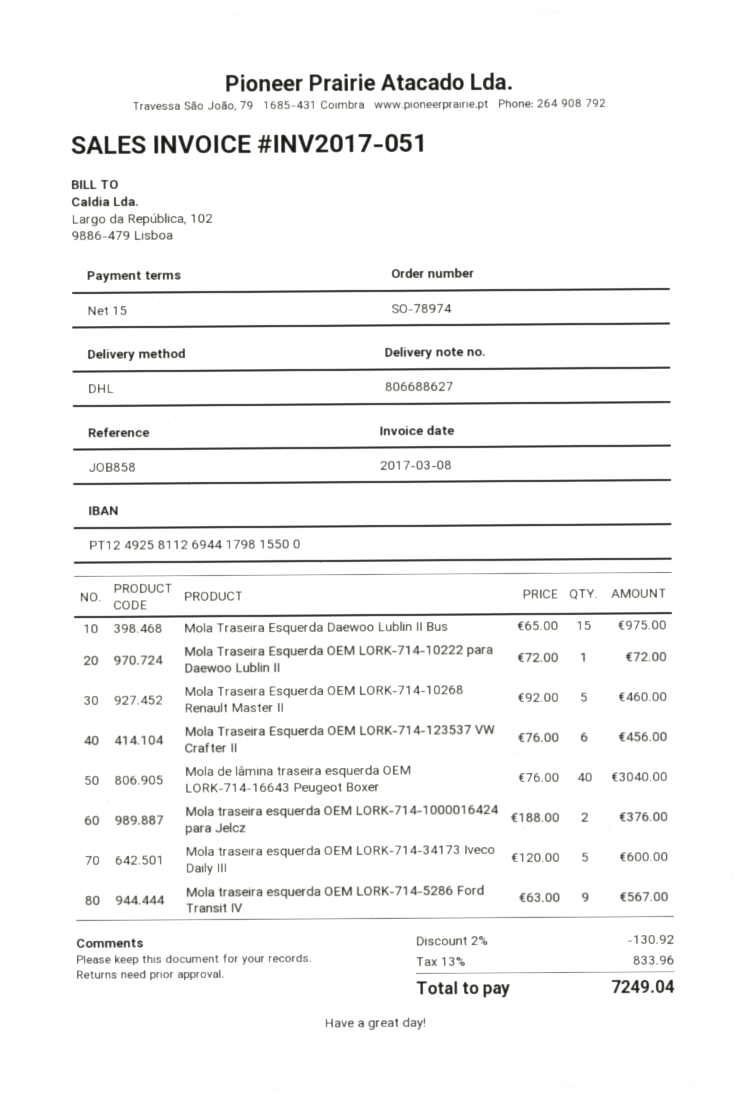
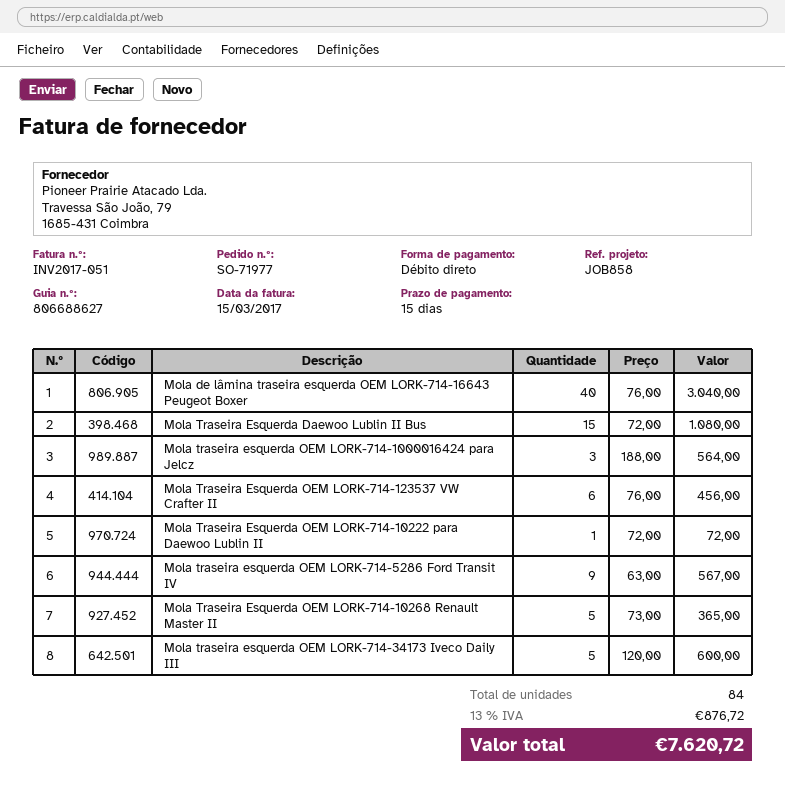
order number: SO-78974 -> SO-71977
invoice date: 2017-03-08 -> 2017-03-15
Mola Traseira Esquerda Daewoo Lublin II Bus: 15 x 65.00 = 975.00 -> 15 x 72.00 = 1080.00
Mola Traseira Esquerda OEM LORK-714-10268 Renault Master II: 5 x 92.00 = 460.00 -> 5 x 73.00 = 365.00
Mola traseira esquerda OEM LORK-714-1000016424 para Jelcz: 2 x 188.00 = 376.00 -> 3 x 188.00 = 564.00
discount: 2% = 130.92 -> none
tax: 13% = 833.96 -> 13% = 876.72
total: 7249.04 -> 7620.72

